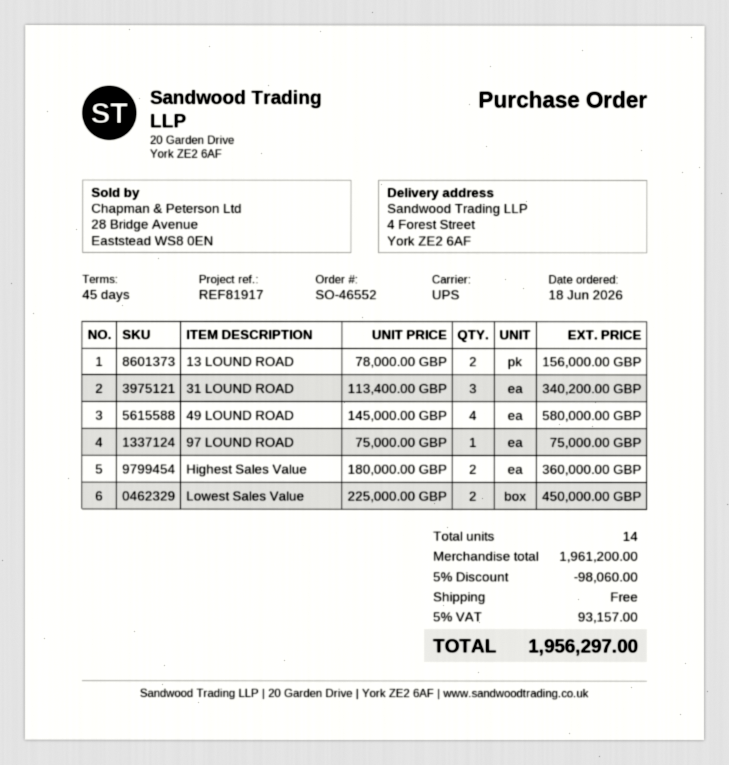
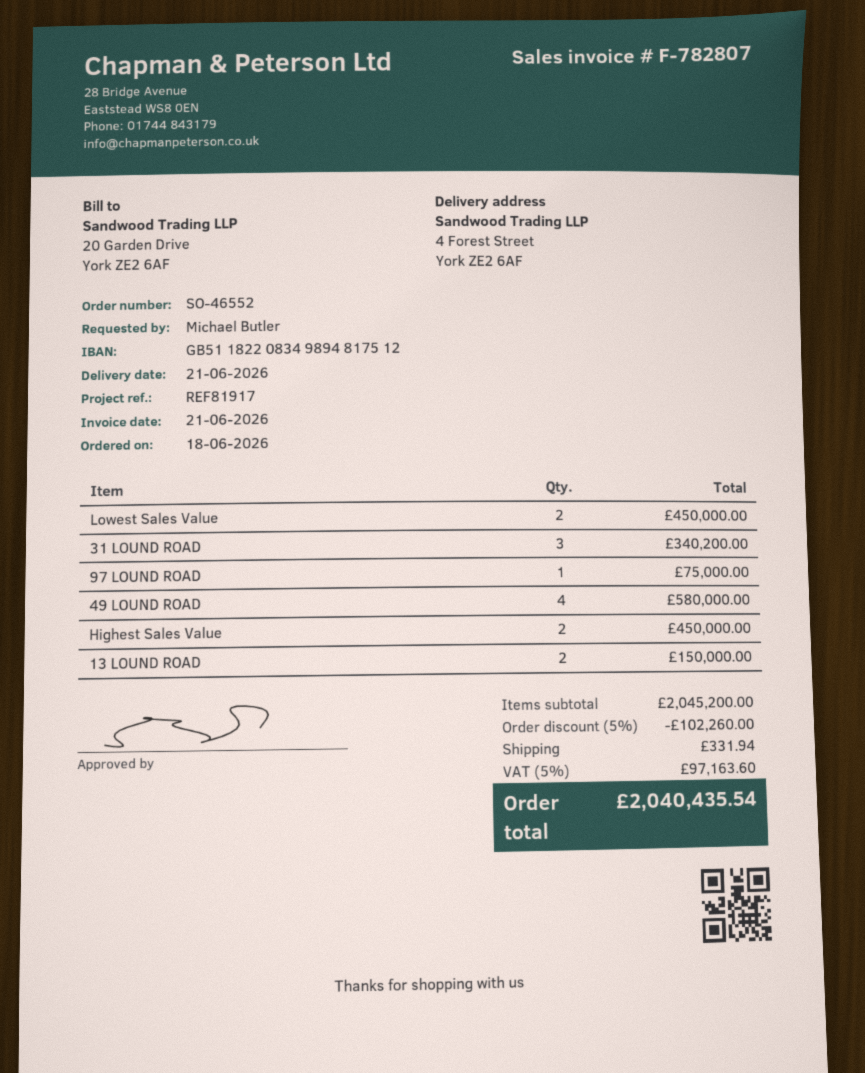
13 LOUND ROAD: 2 for 156000.00 -> 2 for 150000.00
Highest Sales Value: 2 for 360000.00 -> 2 for 450000.00
subtotal: 1961200.00 -> 2045200.00
discount: 5% = 98060.00 -> 5% = 102260.00
shipping: 0.00 -> 331.94
tax: 5% = 93157.00 -> 5% = 97163.60
total: 1956297.00 -> 2040435.54

